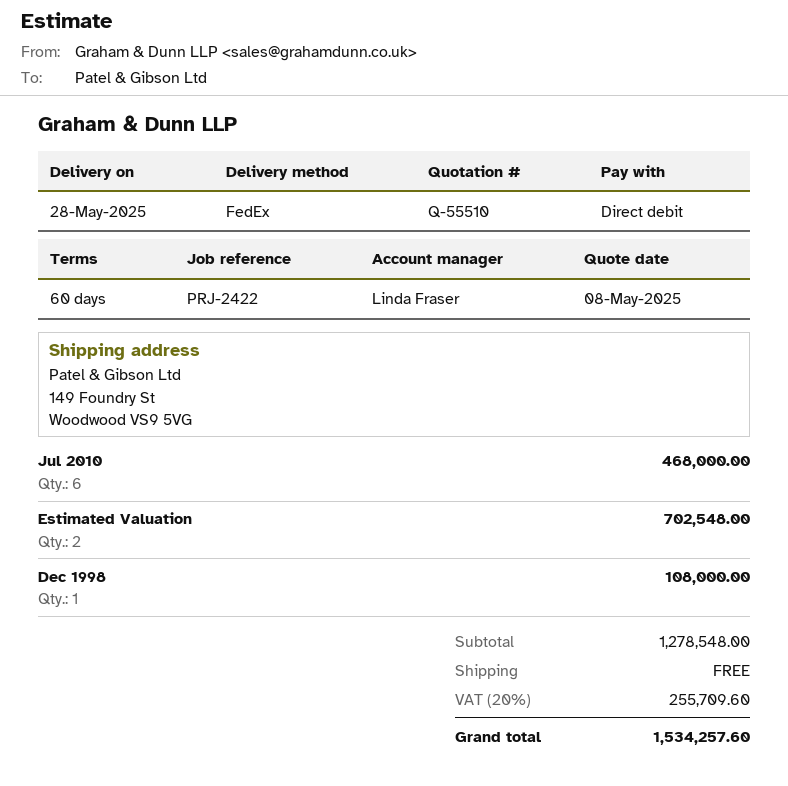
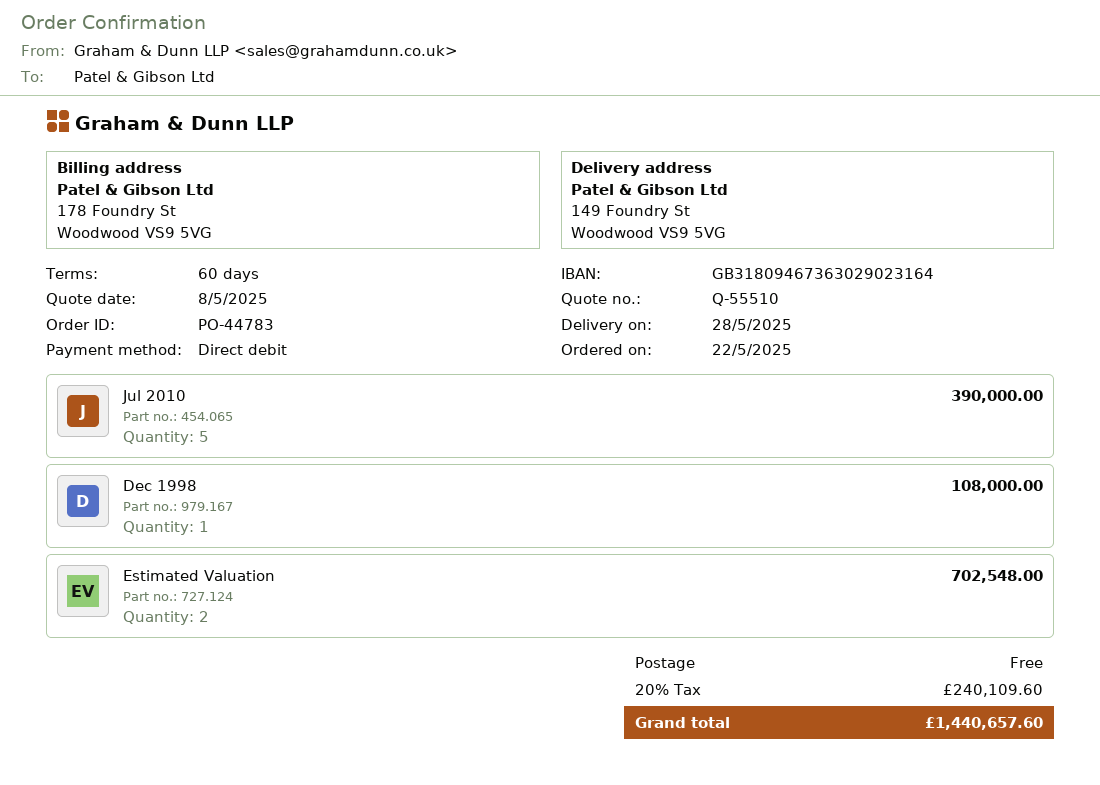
Jul 2010: 6 for 468000.00 -> 5 for 390000.00
tax: 20% = 255709.60 -> 20% = 240109.60
total: 1534257.60 -> 1440657.60

